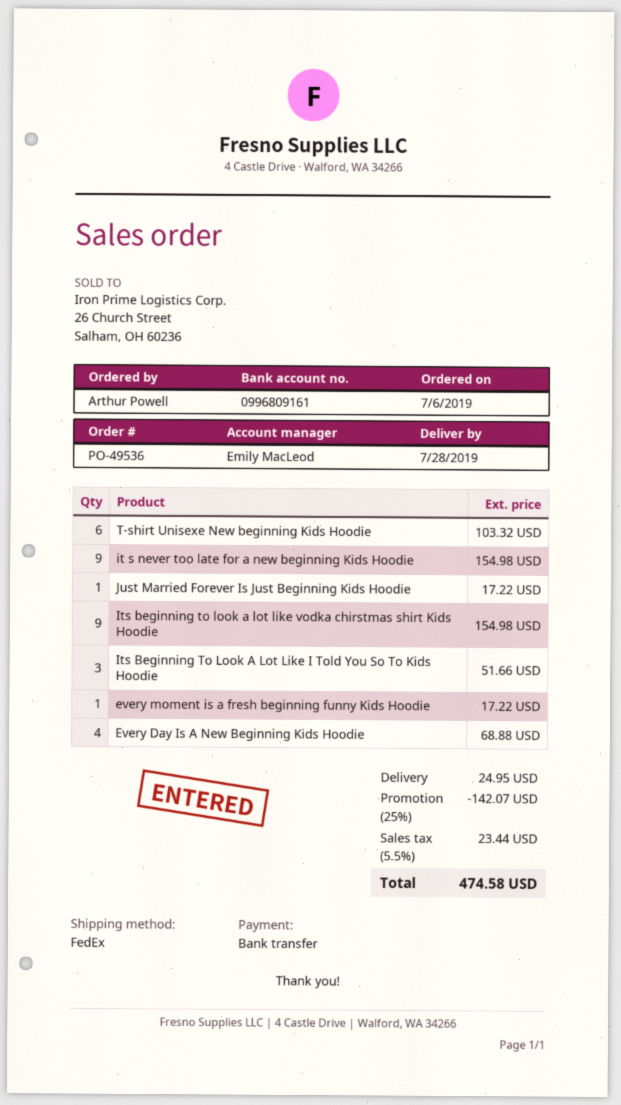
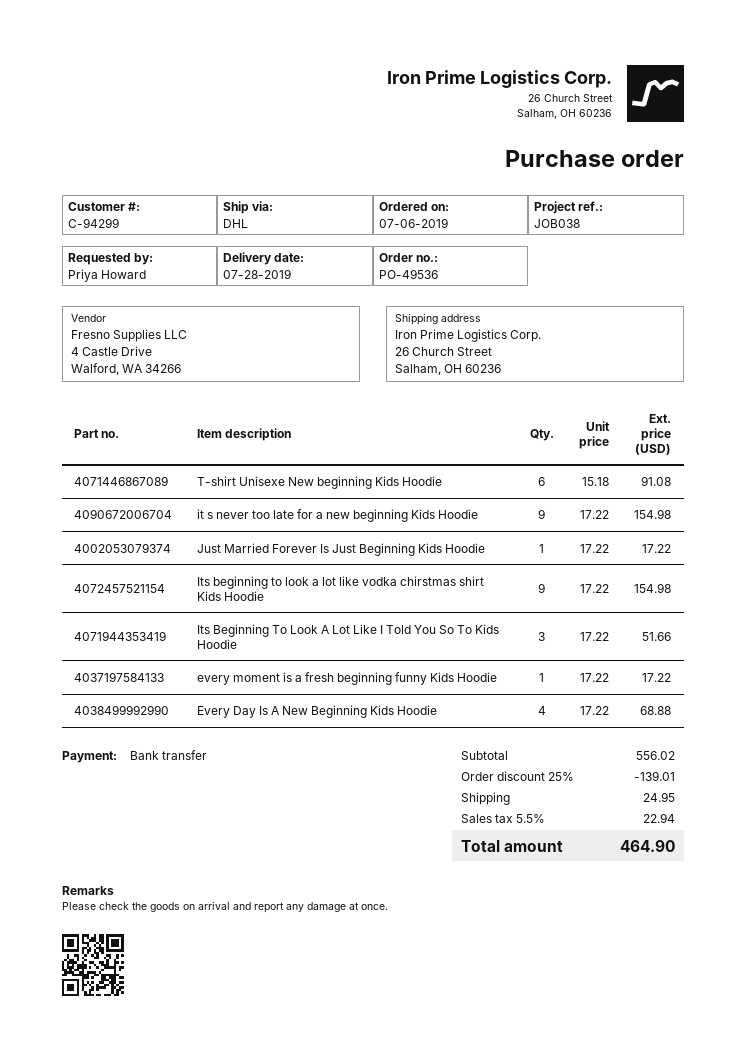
ordered by: Arthur Powell -> Priya Howard
shipping method: FedEx -> DHL
T-shirt Unisexe New beginning Kids Hoodie: 6 for 103.32 -> 6 for 91.08
discount: 25% = 142.07 -> 25% = 139.01
tax: 5.5% = 23.44 -> 5.5% = 22.94
total: 474.58 -> 464.90

